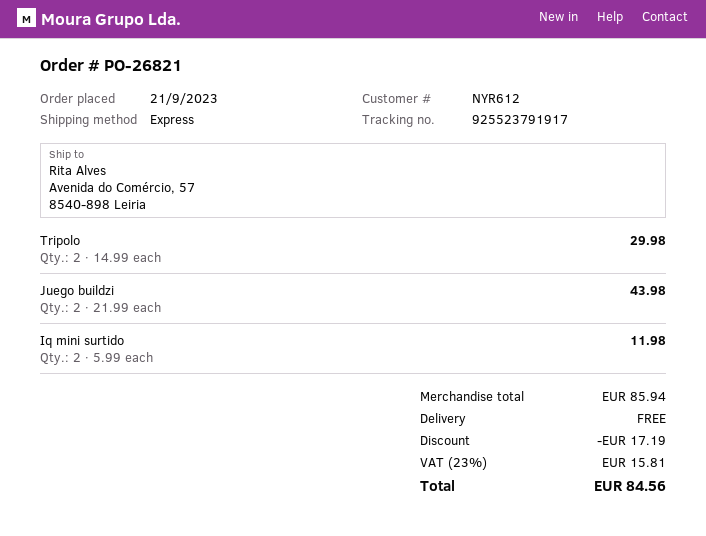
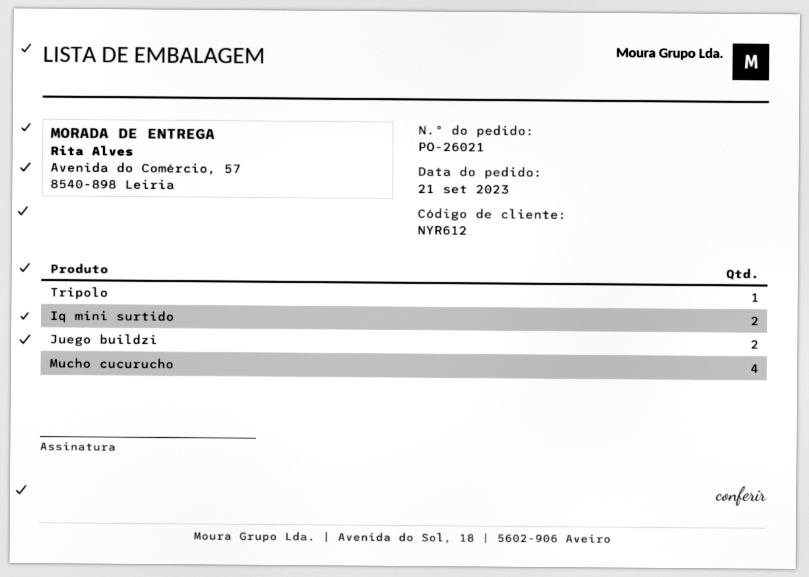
order number: PO-26821 -> PO-26021
Tripolo: 2 -> 1
Mucho cucurucho: none -> 4

